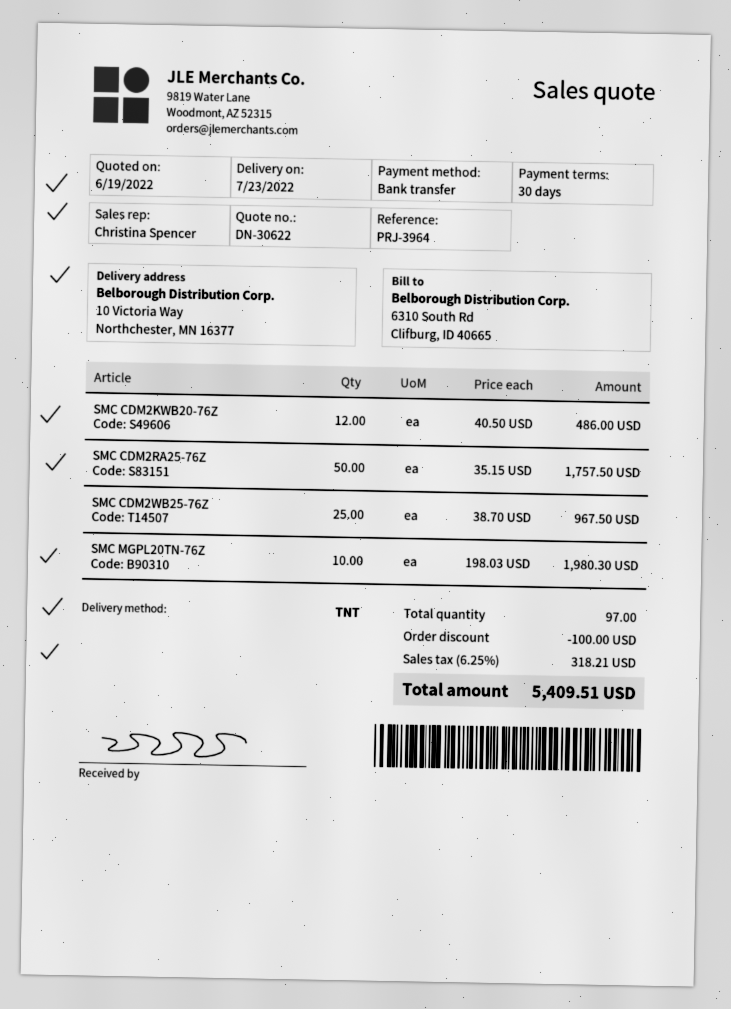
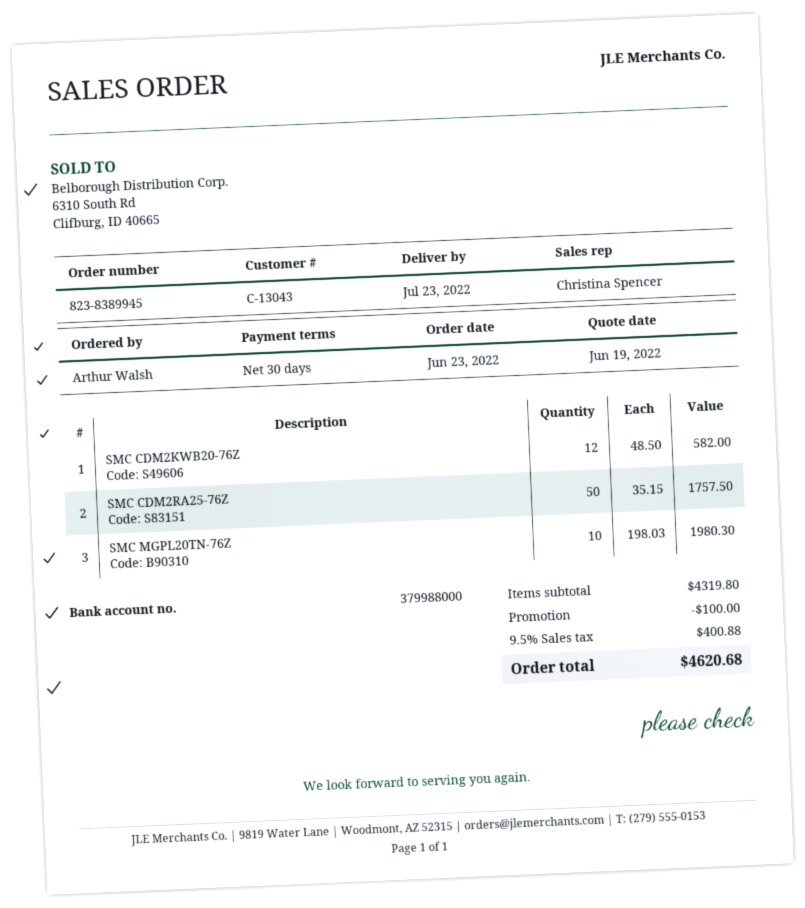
SMC CDM2KWB20-76Z: 12 x 40.50 = 486.00 -> 12 x 48.50 = 582.00
SMC CDM2WB25-76Z: 25 x 38.70 = 967.50 -> none
tax: 6.25% = 318.21 -> 9.5% = 400.88
total: 5409.51 -> 4620.68

